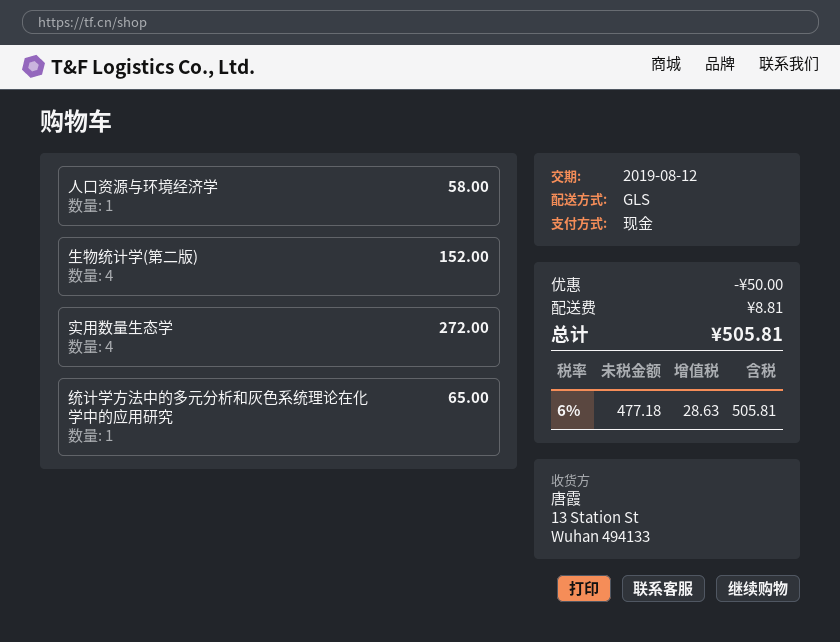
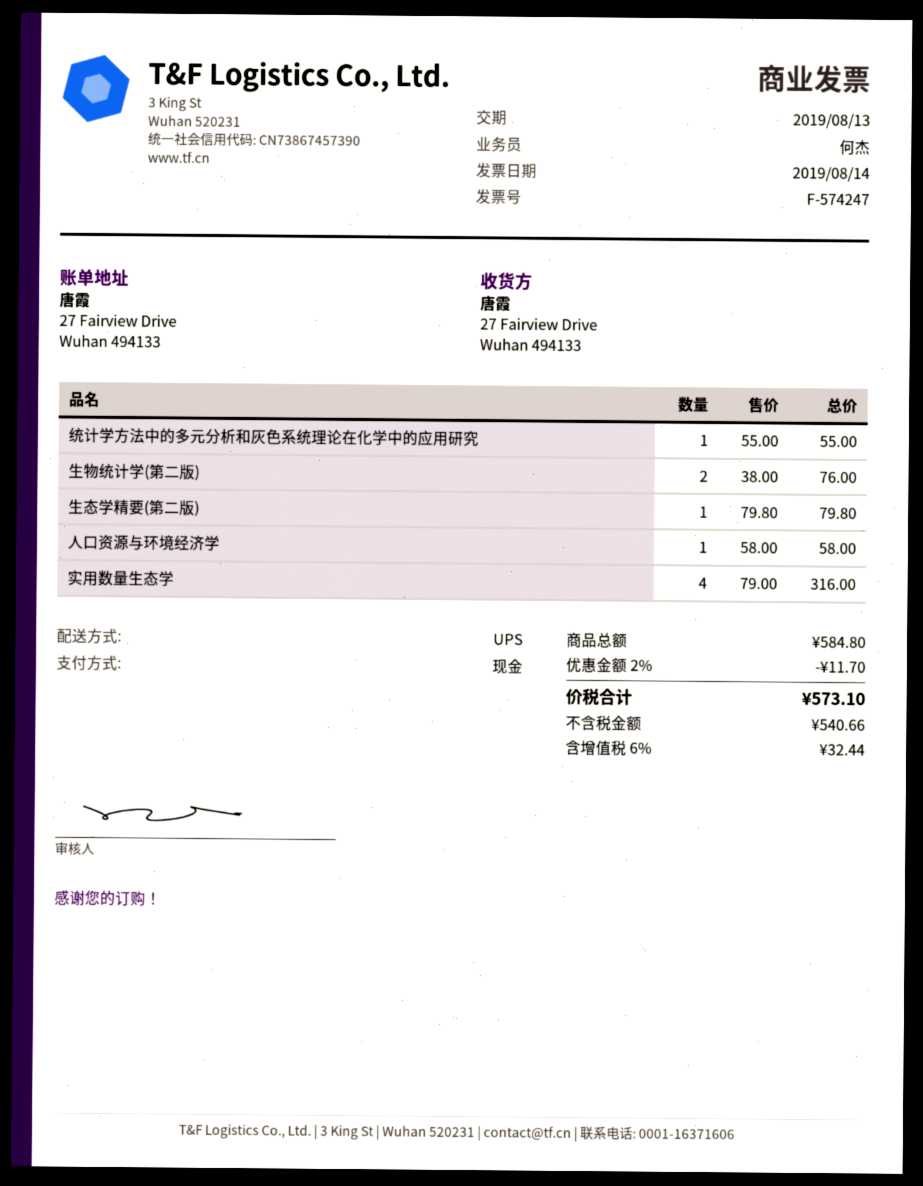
delivery date: 2019-08-12 -> 2019-08-13
shipping method: GLS -> UPS
ship to: 13 Station St, Wuhan 494133 -> 27 Fairview Drive, Wuhan 494133
生物统计学(第二版): 4 for 152.00 -> 2 for 76.00
实用数量生态学: 4 for 272.00 -> 4 for 316.00
统计学方法中的多元分析和灰色系统理论在化学中的应用研究: 1 for 65.00 -> 1 for 55.00
生态学精要(第二版): none -> 1 for 79.80
discount: 50.00 -> 11.70
shipping: 8.81 -> none
net: 477.18 -> 540.66
tax: 6% = 28.63 -> 6% = 32.44
total: 505.81 -> 573.10

